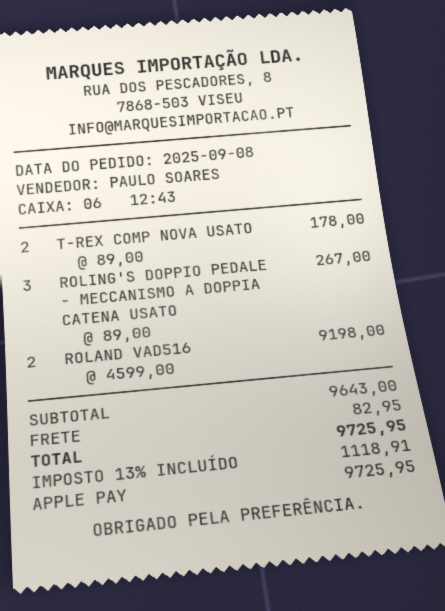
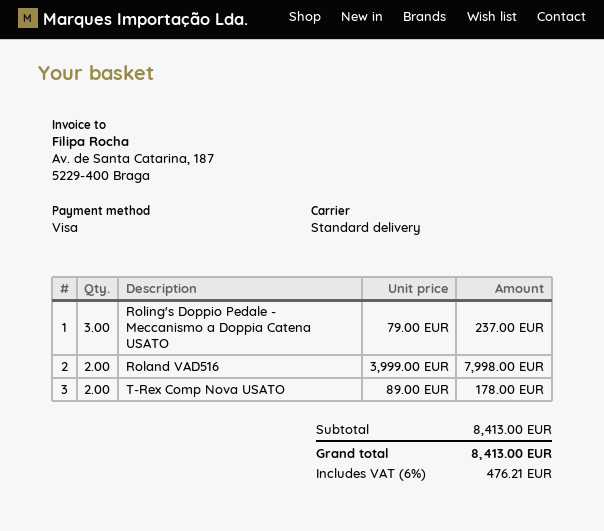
payment method: Apple Pay -> Visa
ROLING'S DOPPIO PEDALE - MECCANISMO A DOPPIA CATENA USATO: 3 x 89.00 = 267.00 -> 3 x 79.00 = 237.00
ROLAND VAD516: 2 x 4599.00 = 9198.00 -> 2 x 3999.00 = 7998.00
subtotal: 9643.00 -> 8413.00
shipping: 82.95 -> none
tax: 13% = 1118.91 -> 6% = 476.21
total: 9725.95 -> 8413.00

